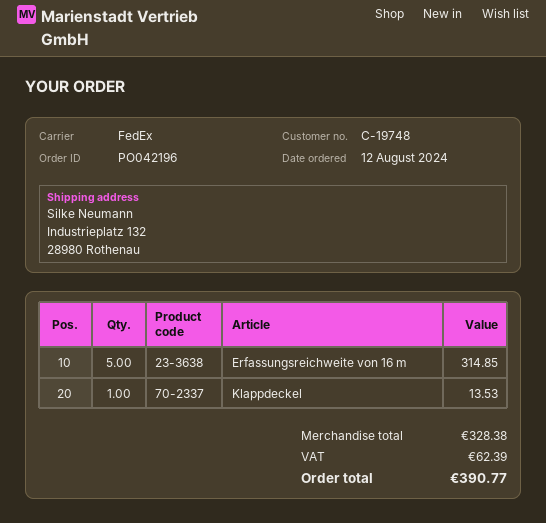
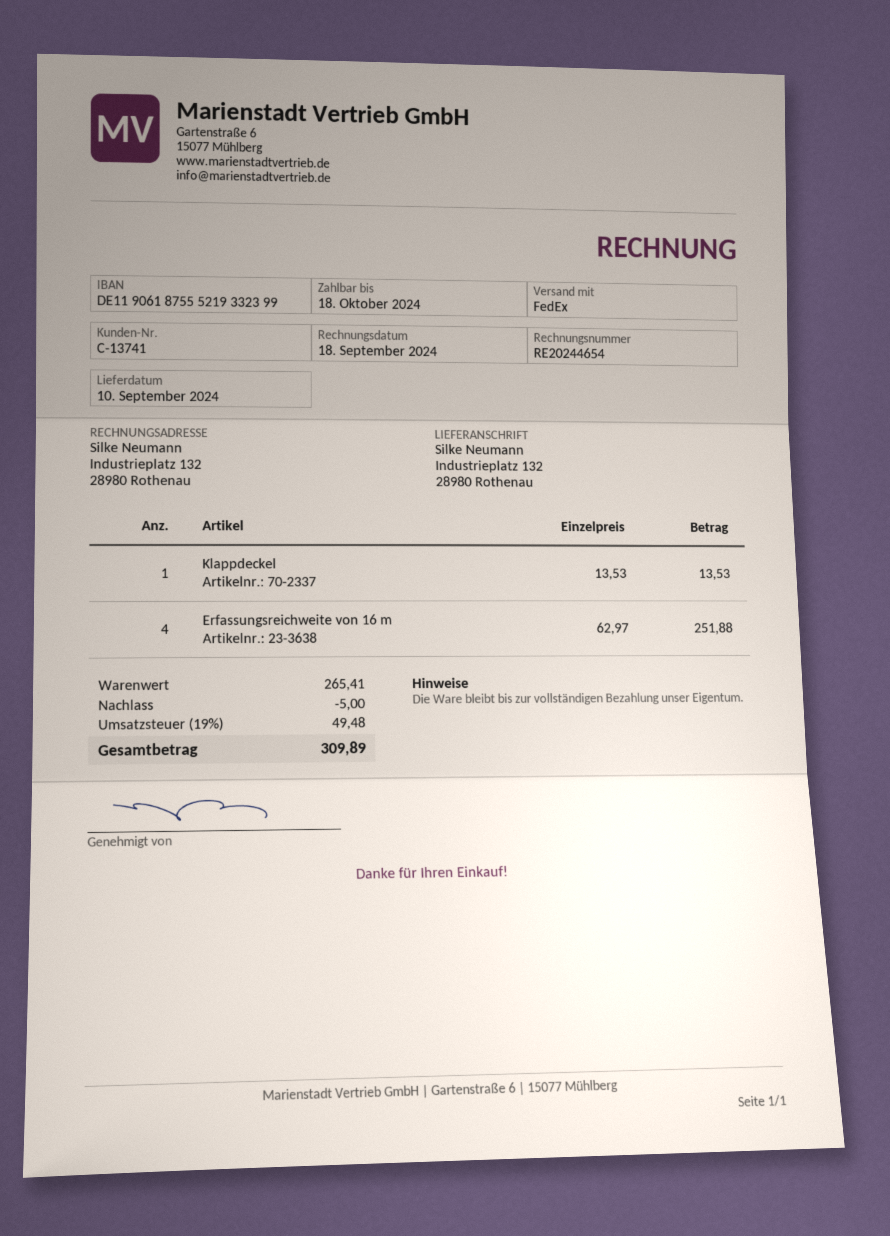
customer number: C-19748 -> C-13741
Erfassungsreichweite von 16 m: 5 for 314.85 -> 4 for 251.88
subtotal: 328.38 -> 265.41
discount: none -> 5.00
tax: 62.39 -> 49.48
total: 390.77 -> 309.89

